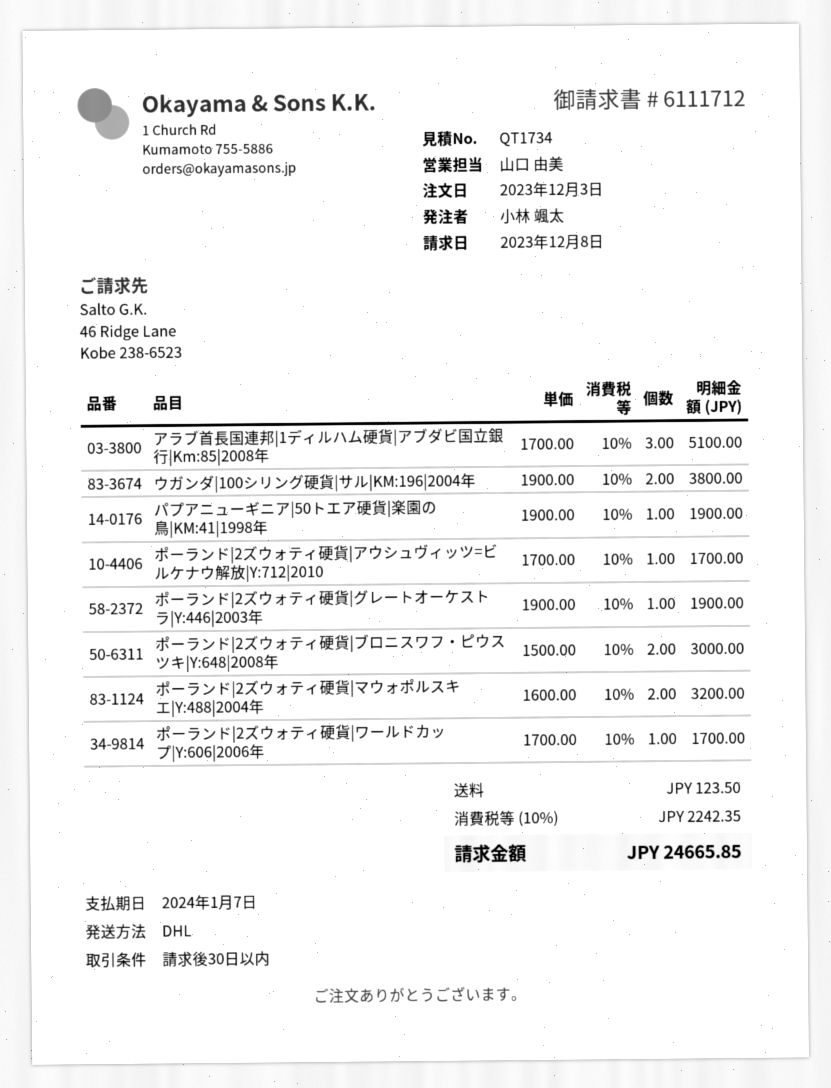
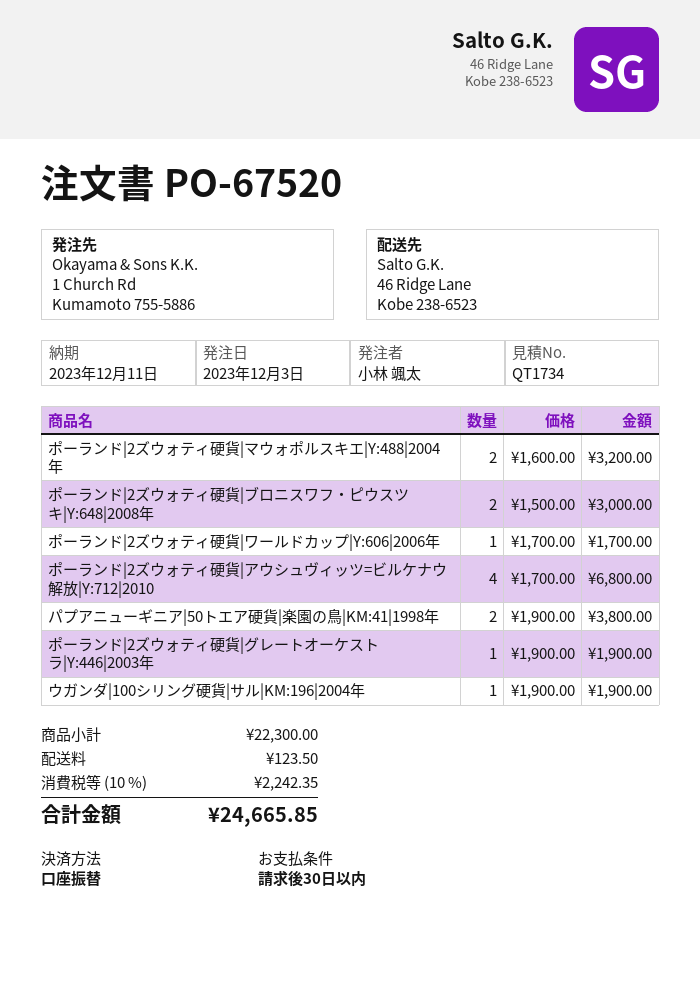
アラブ首長国連邦|1ディルハム硬貨|アブダビ国立銀行|Km:85|2008年: 3 x 1700.00 = 5100.00 -> none
ウガンダ|100シリング硬貨|サル|KM:196|2004年: 2 x 1900.00 = 3800.00 -> 1 x 1900.00 = 1900.00
パプアニューギニア|50トエア硬貨|楽園の鳥|KM:41|1998年: 1 x 1900.00 = 1900.00 -> 2 x 1900.00 = 3800.00
ポーランド|2ズウォティ硬貨|アウシュヴィッツ=ビルケナウ解放|Y:712|2010: 1 x 1700.00 = 1700.00 -> 4 x 1700.00 = 6800.00

